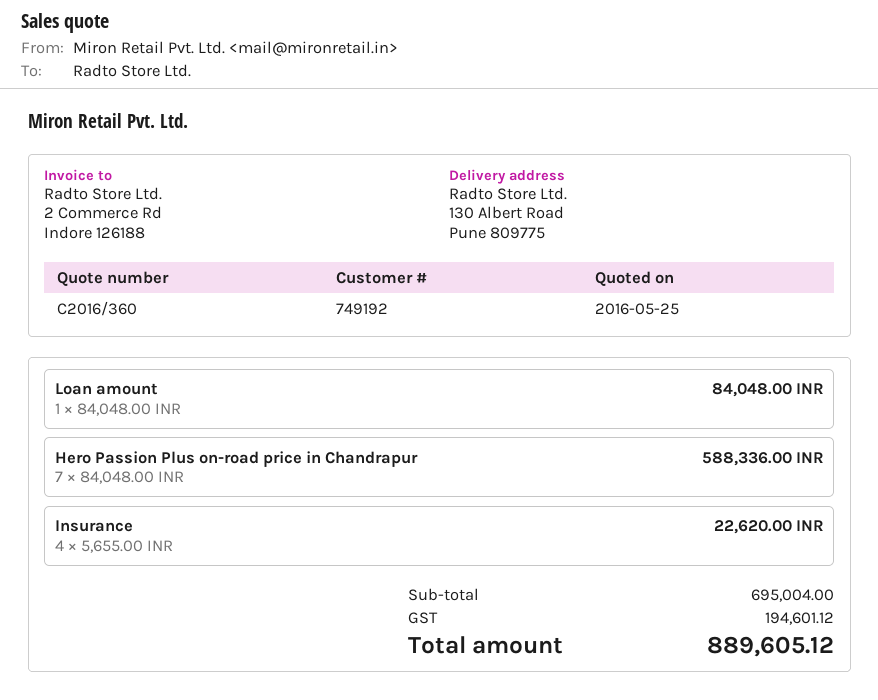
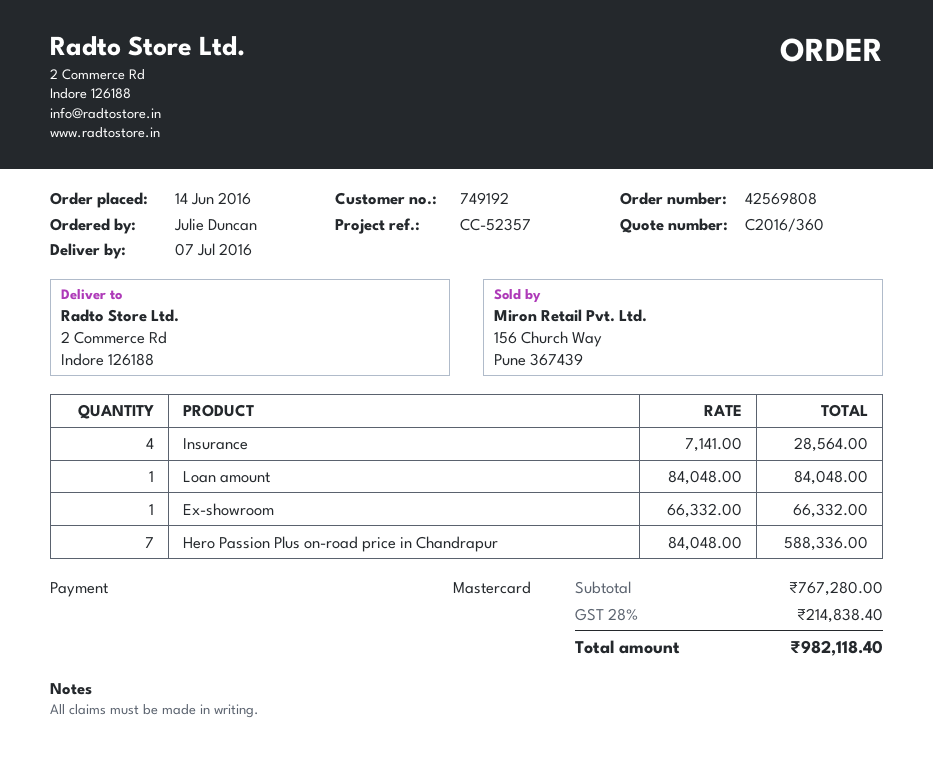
ship to: 130 Albert Road, Pune 809775 -> 2 Commerce Rd, Indore 126188
Insurance: 4 x 5655.00 = 22620.00 -> 4 x 7141.00 = 28564.00
Ex-showroom: none -> 1 x 66332.00 = 66332.00
subtotal: 695004.00 -> 767280.00
tax: 194601.12 -> 214838.40
total: 889605.12 -> 982118.40

